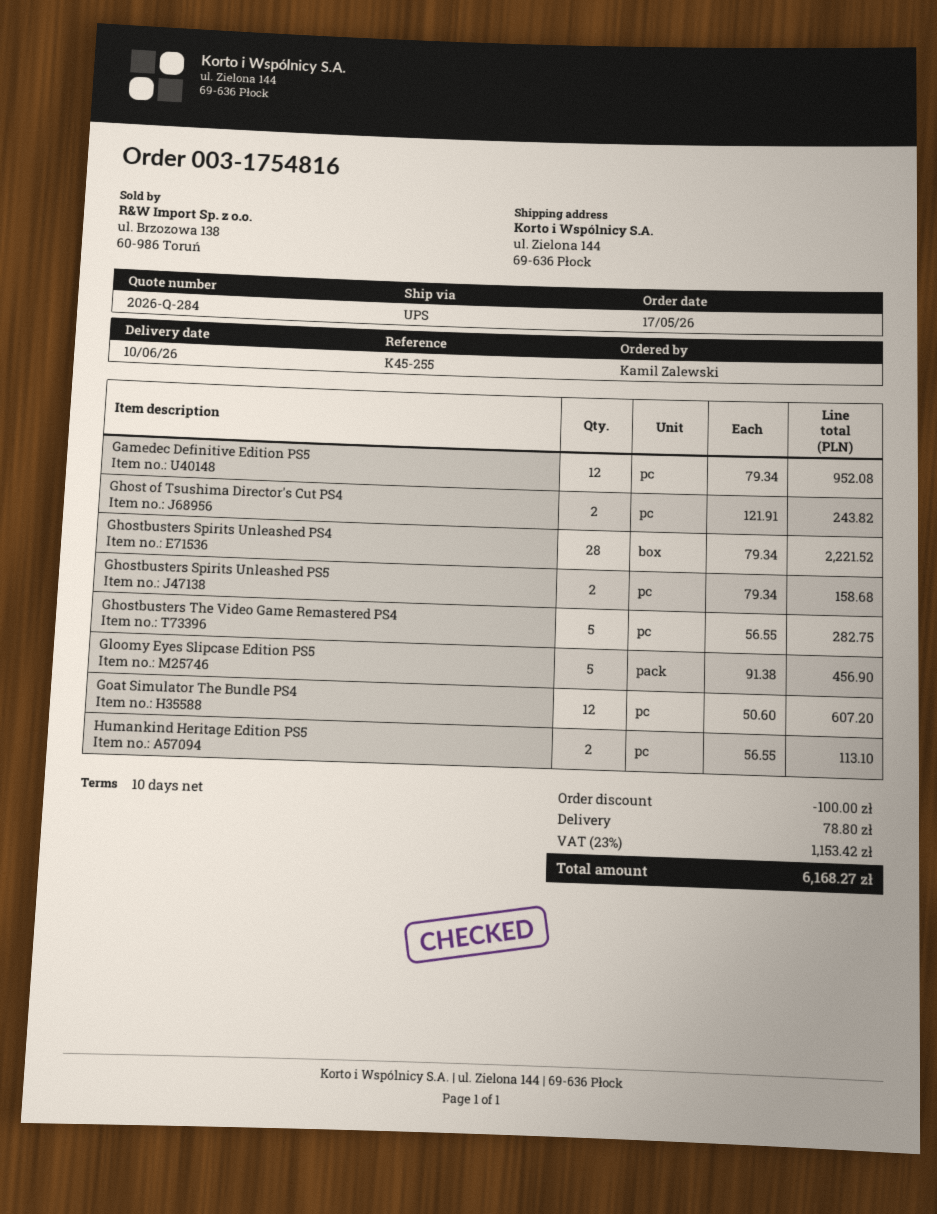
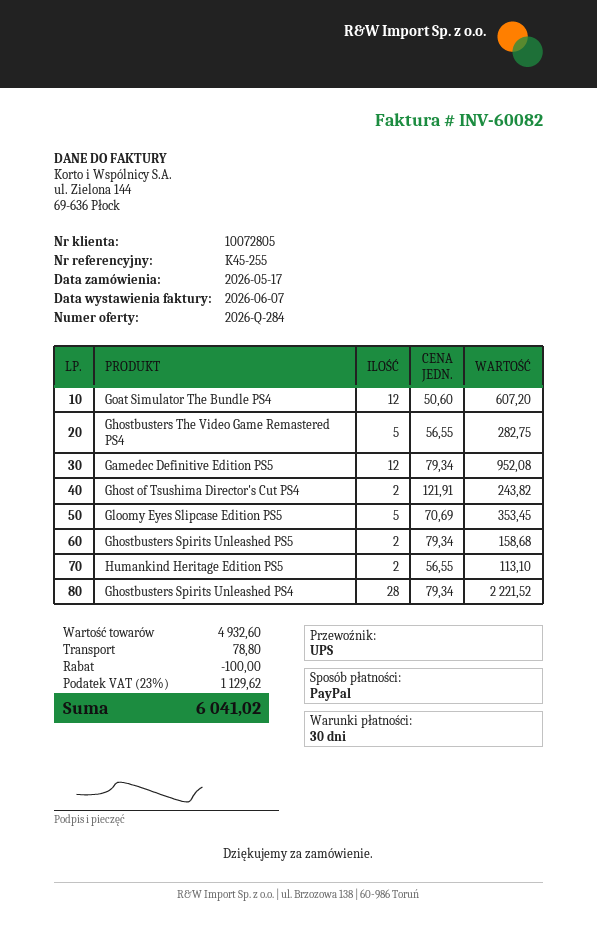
payment terms: 10 days -> 30 days
Gloomy Eyes Slipcase Edition PS5: 5 x 91.38 = 456.90 -> 5 x 70.69 = 353.45
tax: 23% = 1153.42 -> 23% = 1129.62
total: 6168.27 -> 6041.02

